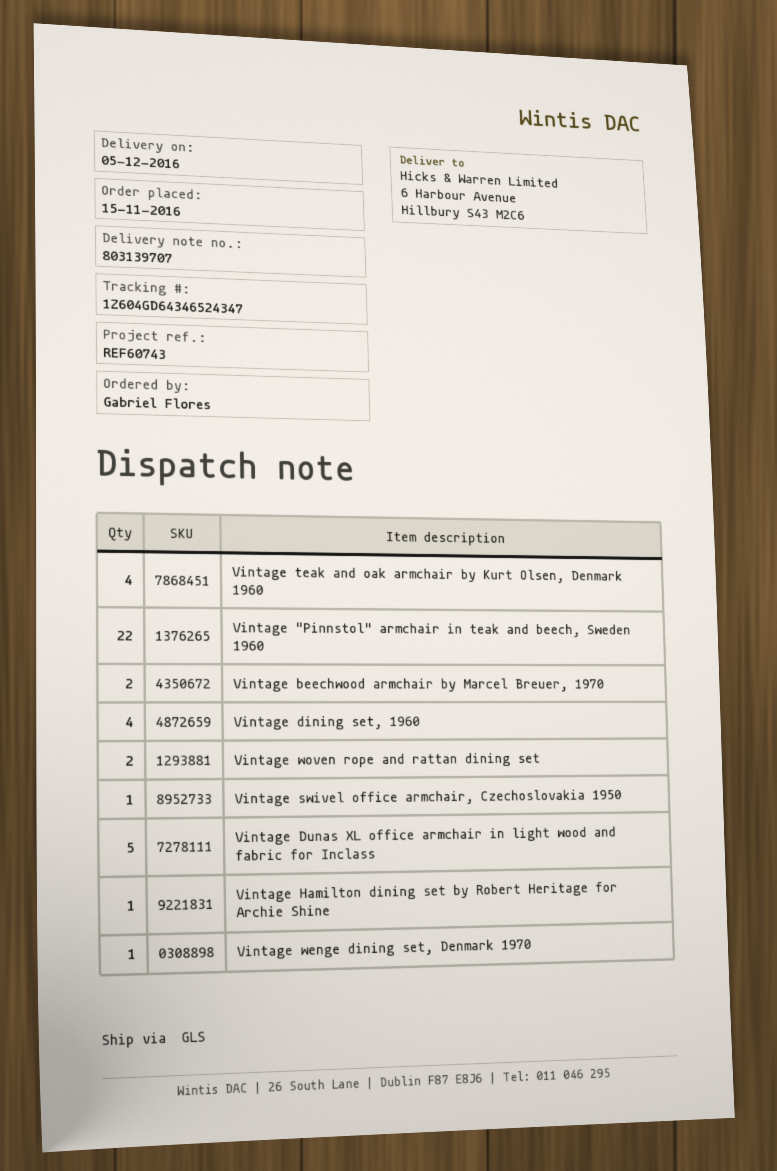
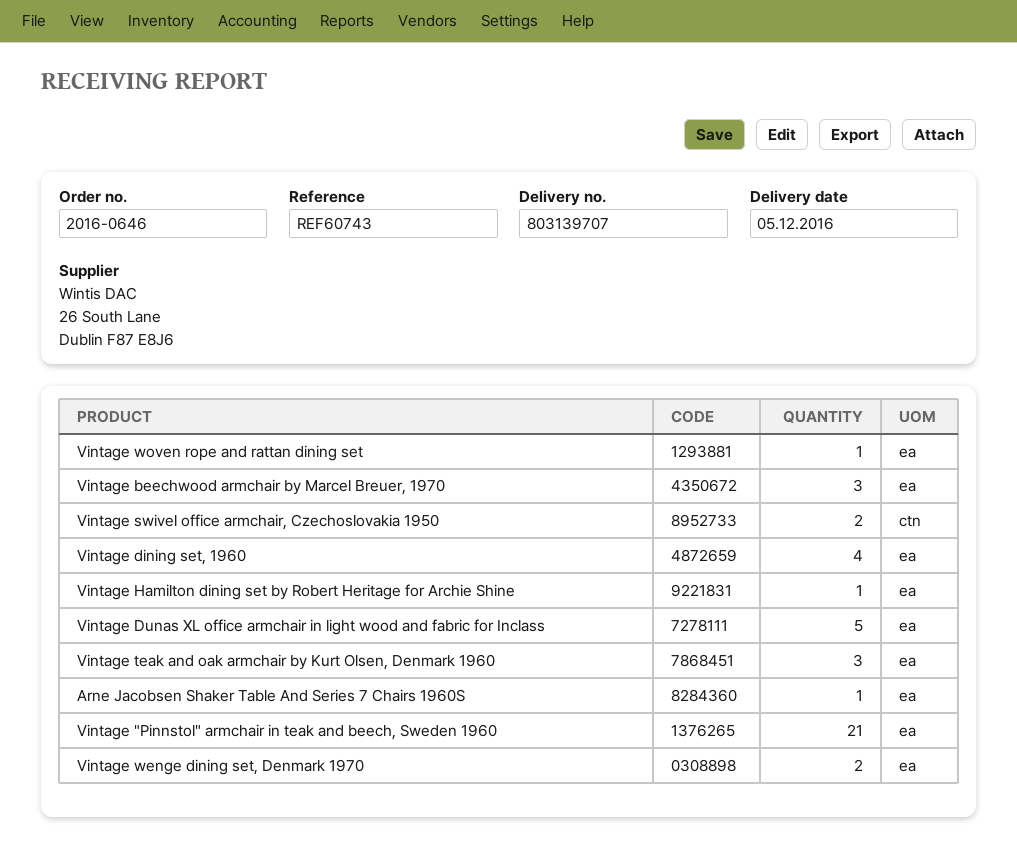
Vintage teak and oak armchair by Kurt Olsen, Denmark 1960: 4 -> 3
Vintage "Pinnstol" armchair in teak and beech, Sweden 1960: 22 -> 21
Vintage beechwood armchair by Marcel Breuer, 1970: 2 -> 3
Vintage woven rope and rattan dining set: 2 -> 1
Vintage swivel office armchair, Czechoslovakia 1950: 1 -> 2
Vintage wenge dining set, Denmark 1970: 1 -> 2
Arne Jacobsen Shaker Table And Series 7 Chairs 1960S: none -> 1

